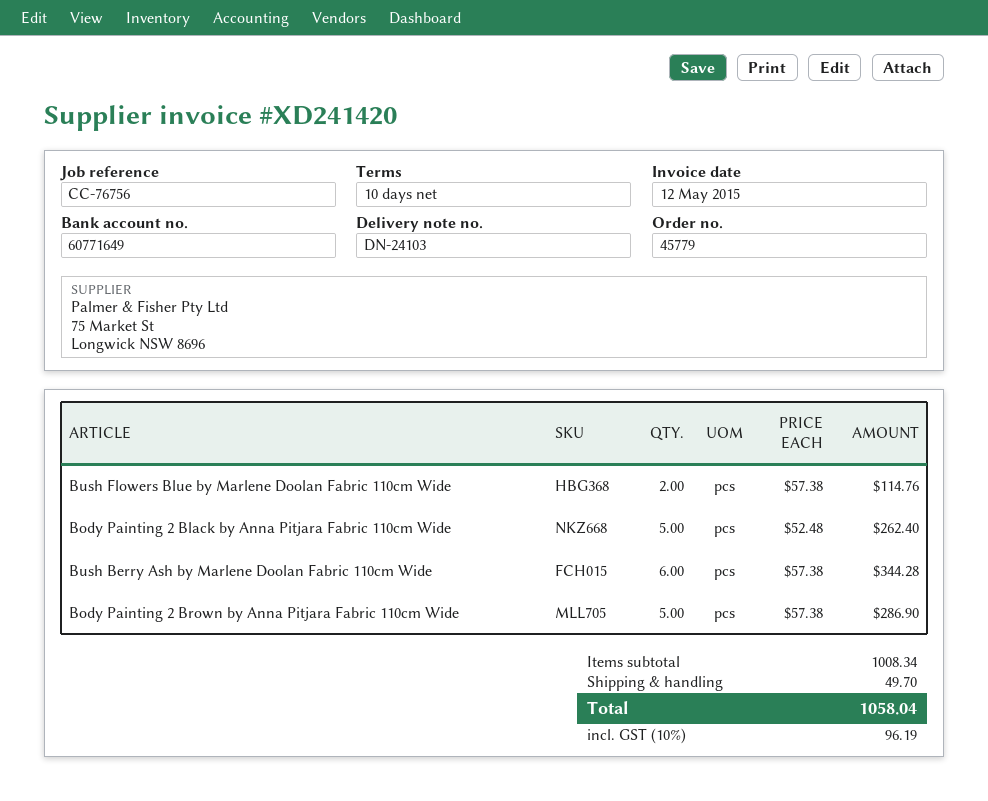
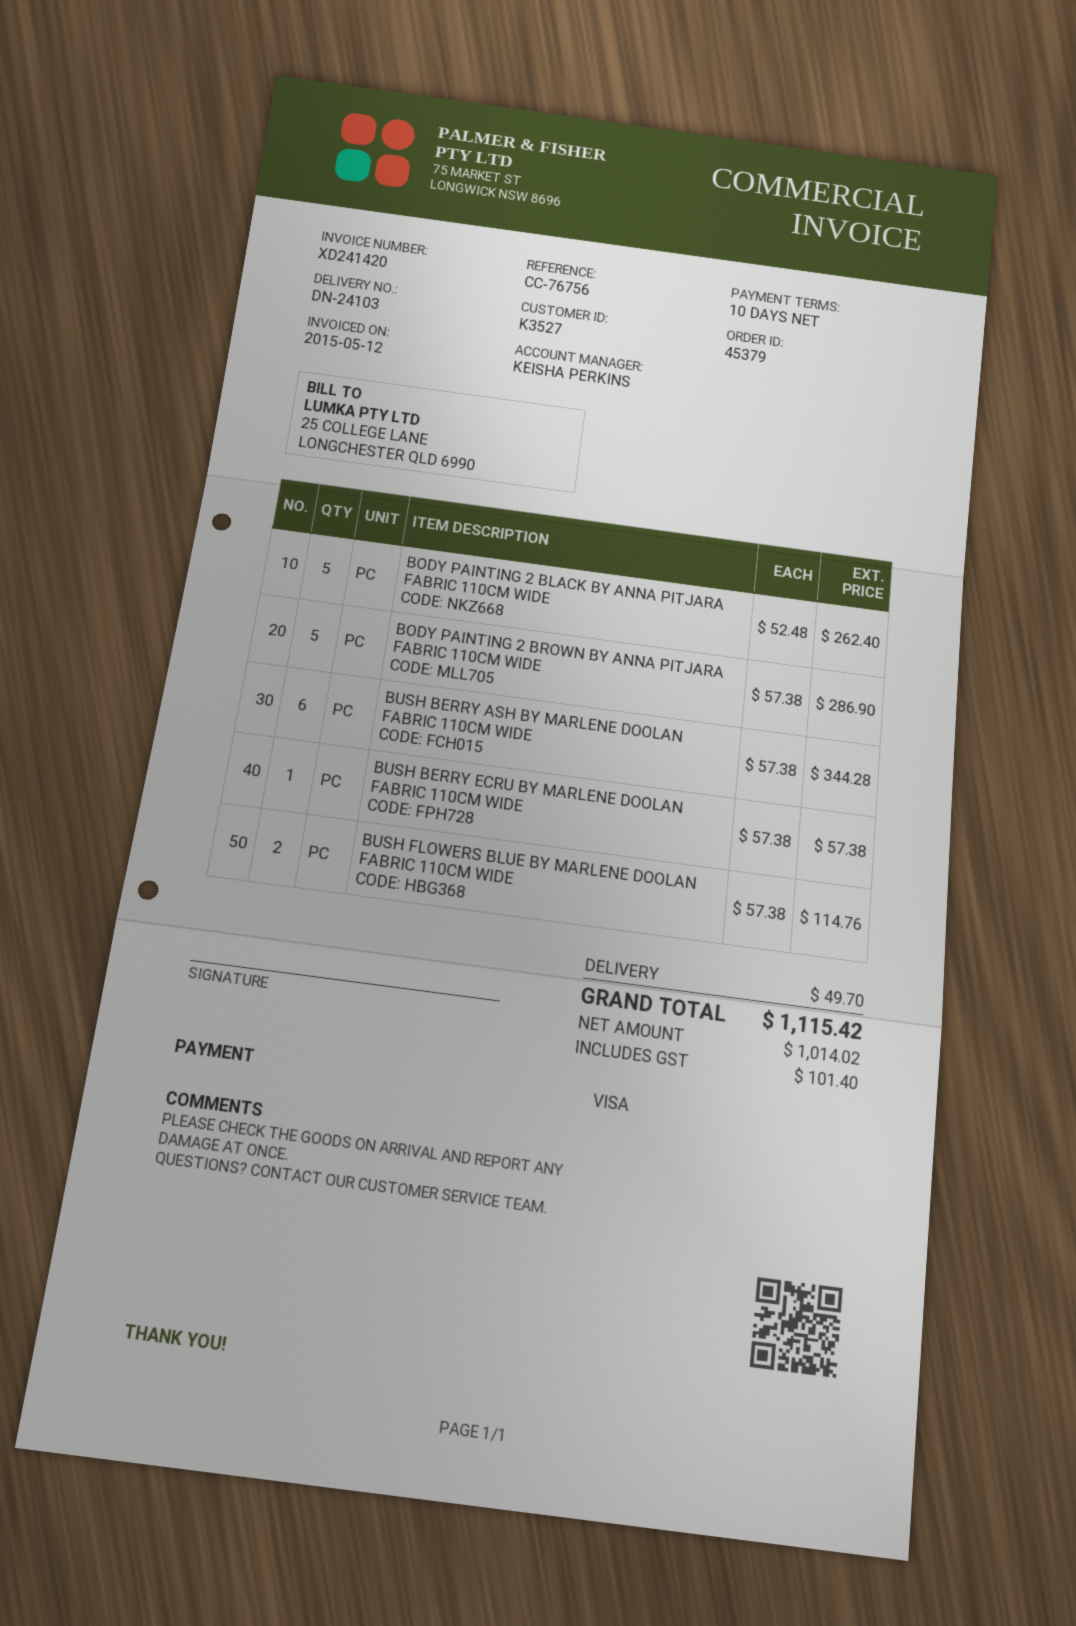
order number: 45779 -> 45379
BUSH BERRY ECRU BY MARLENE DOOLAN FABRIC 110CM WIDE: none -> 1 x 57.38 = 57.38
tax: 96.19 -> 101.40
total: 1058.04 -> 1115.42

